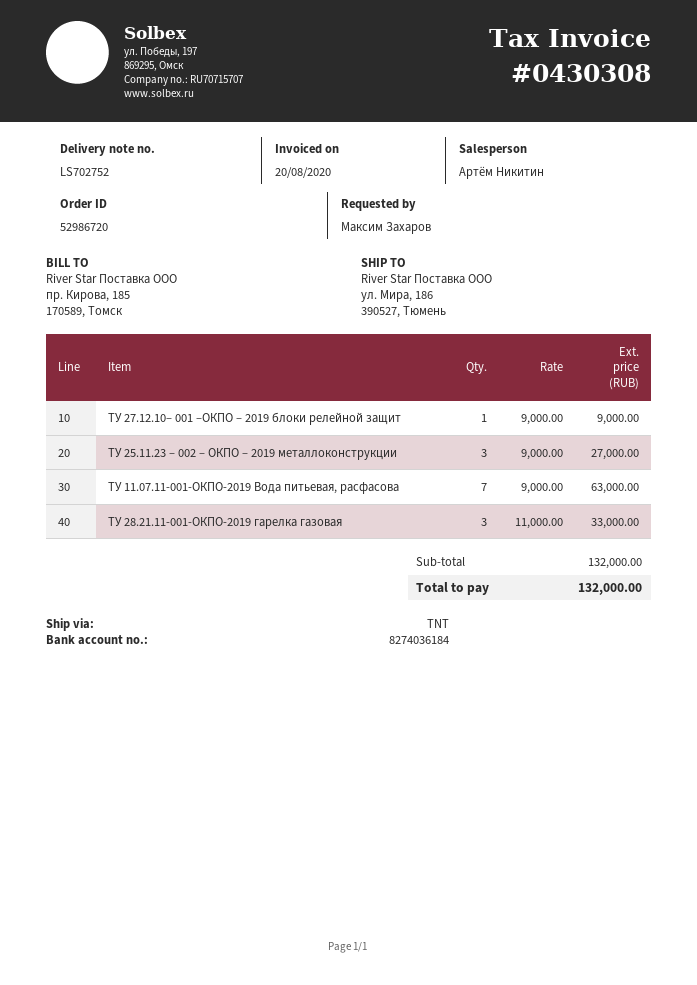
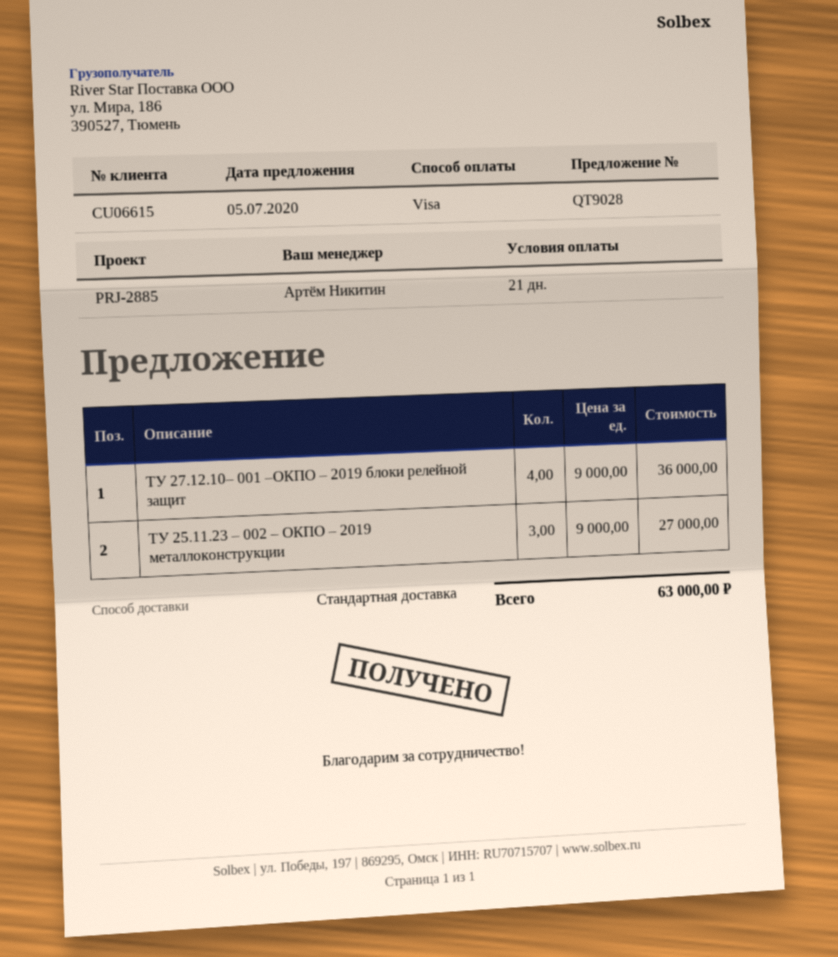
shipping method: TNT -> standard
ТУ 27.12.10– 001 –ОКПО – 2019 блоки релейной защит: 1 x 9000.00 = 9000.00 -> 4 x 9000.00 = 36000.00
ТУ 11.07.11-001-ОКПО-2019 Вода питьевая, расфасова: 7 x 9000.00 = 63000.00 -> none
ТУ 28.21.11-001-ОКПО-2019 гарелка газовая: 3 x 11000.00 = 33000.00 -> none
total: 132000.00 -> 63000.00

